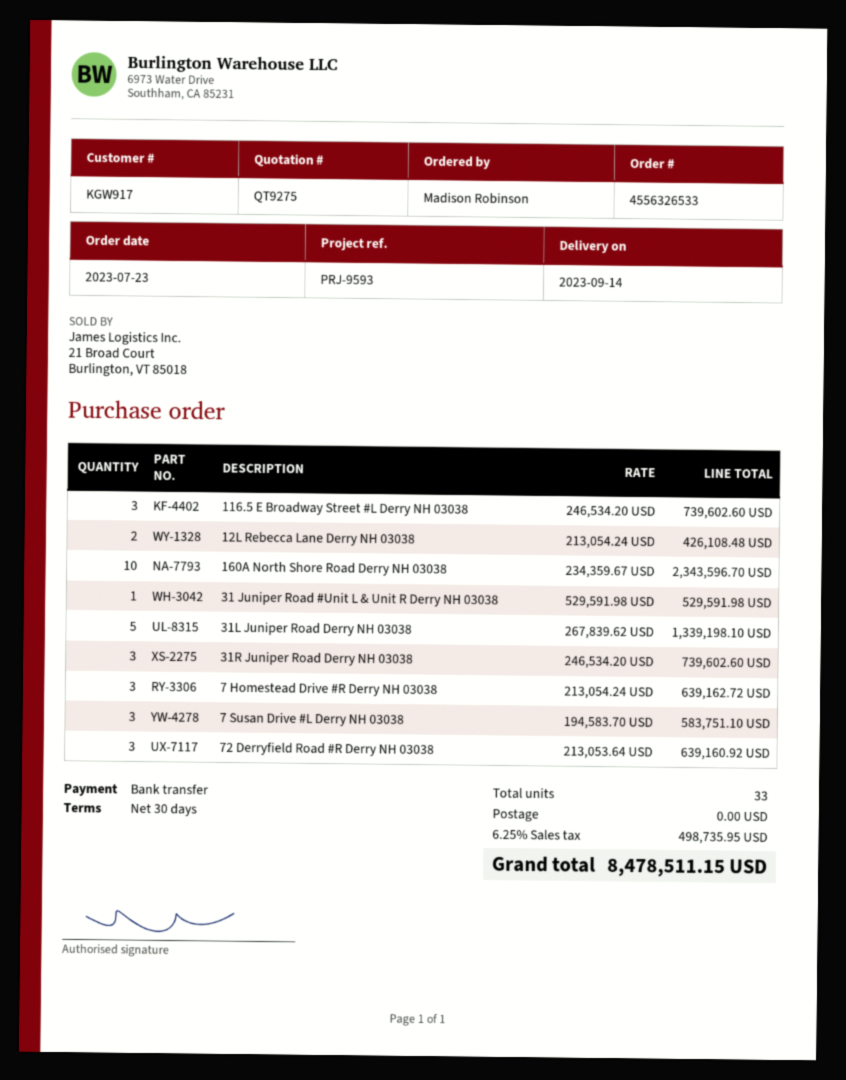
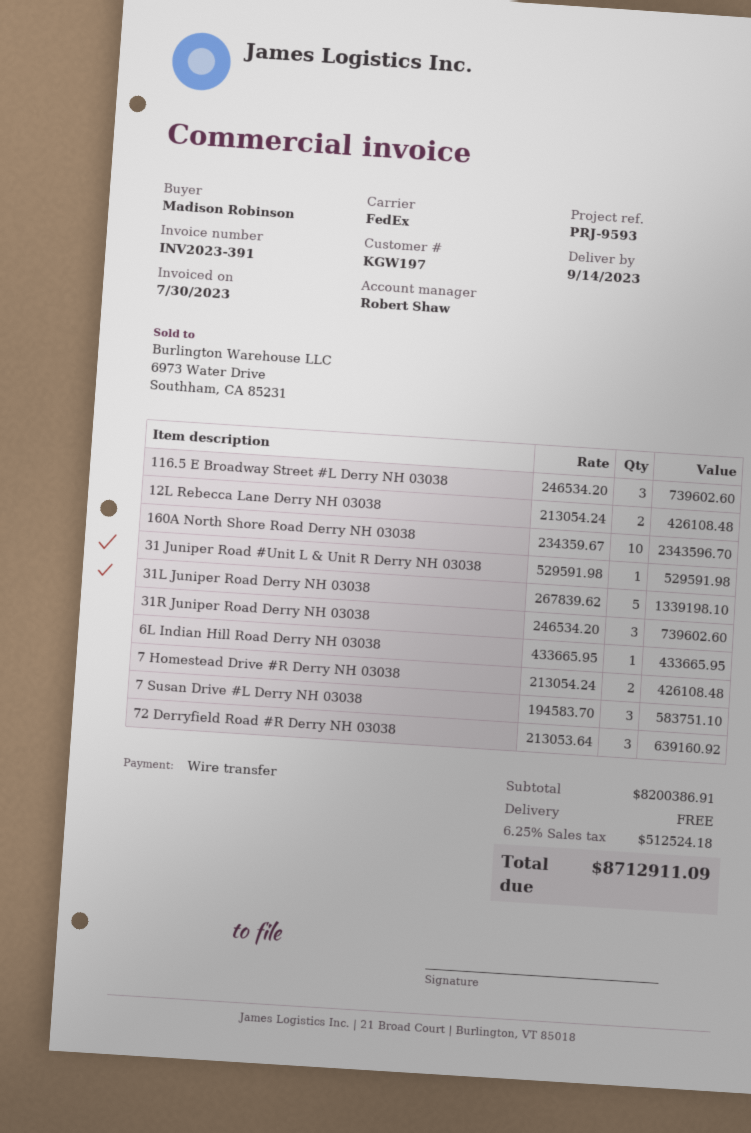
customer number: KGW917 -> KGW197
7 Homestead Drive #R Derry NH 03038: 3 x 213054.24 = 639162.72 -> 2 x 213054.24 = 426108.48
6L Indian Hill Road Derry NH 03038: none -> 1 x 433665.95 = 433665.95
tax: 6.25% = 498735.95 -> 6.25% = 512524.18
total: 8478511.15 -> 8712911.09

